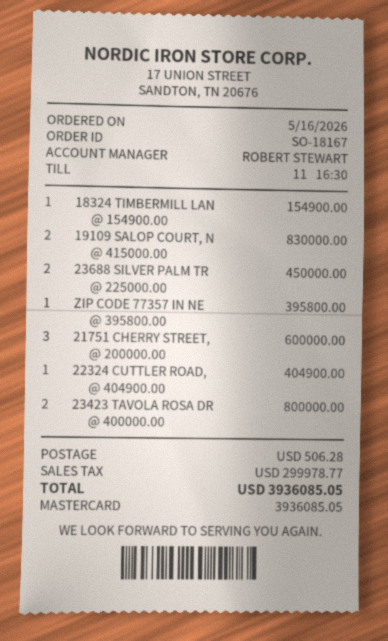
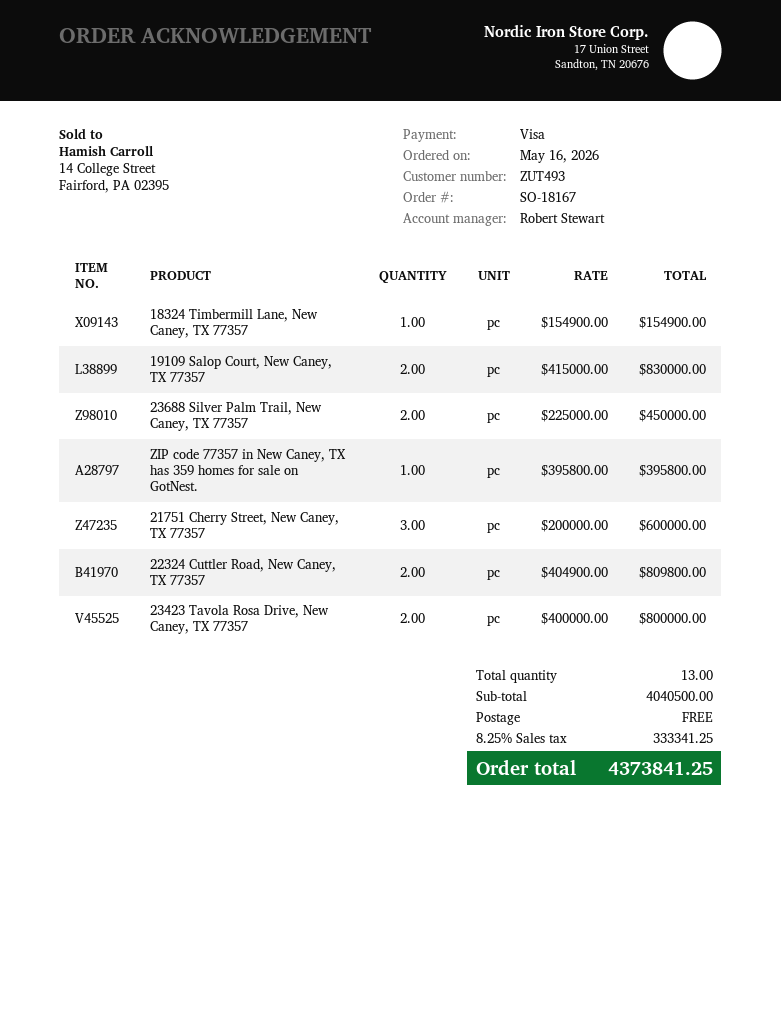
payment method: Mastercard -> Visa
22324 CUTTLER ROAD,: 1 x 404900.00 = 404900.00 -> 2 x 404900.00 = 809800.00
shipping: 506.28 -> 0.00
tax: 299978.77 -> 333341.25
total: 3936085.05 -> 4373841.25

